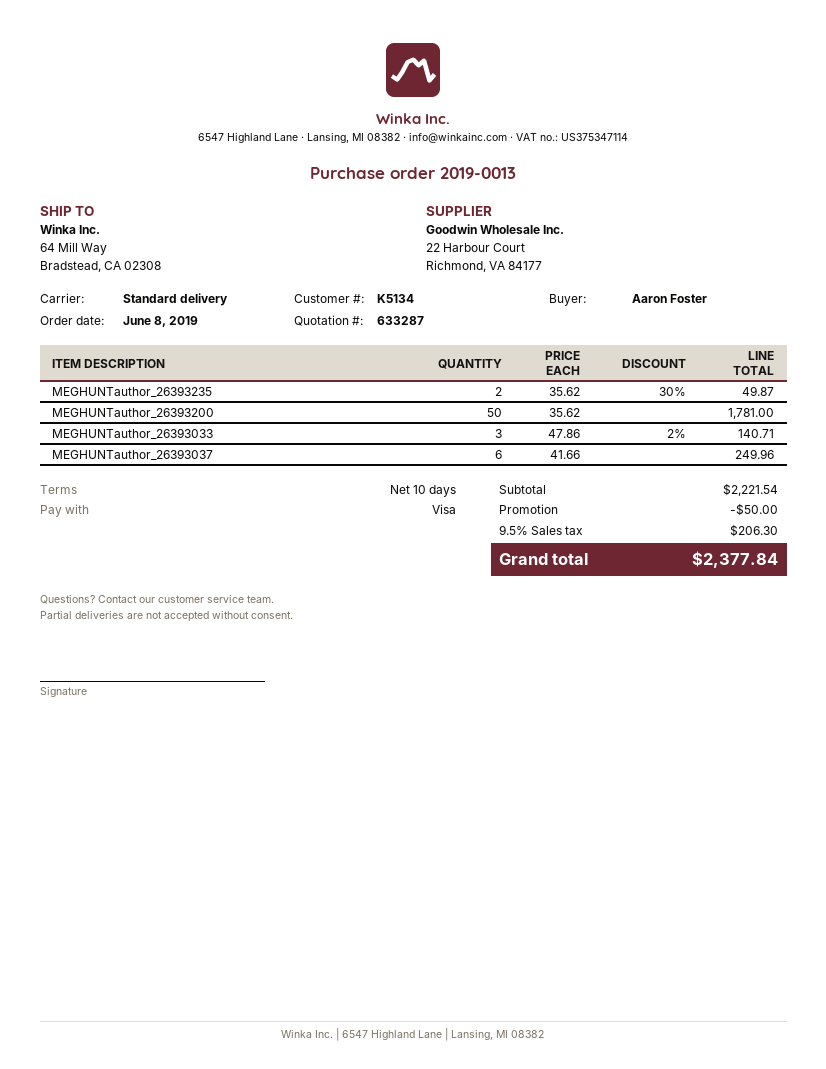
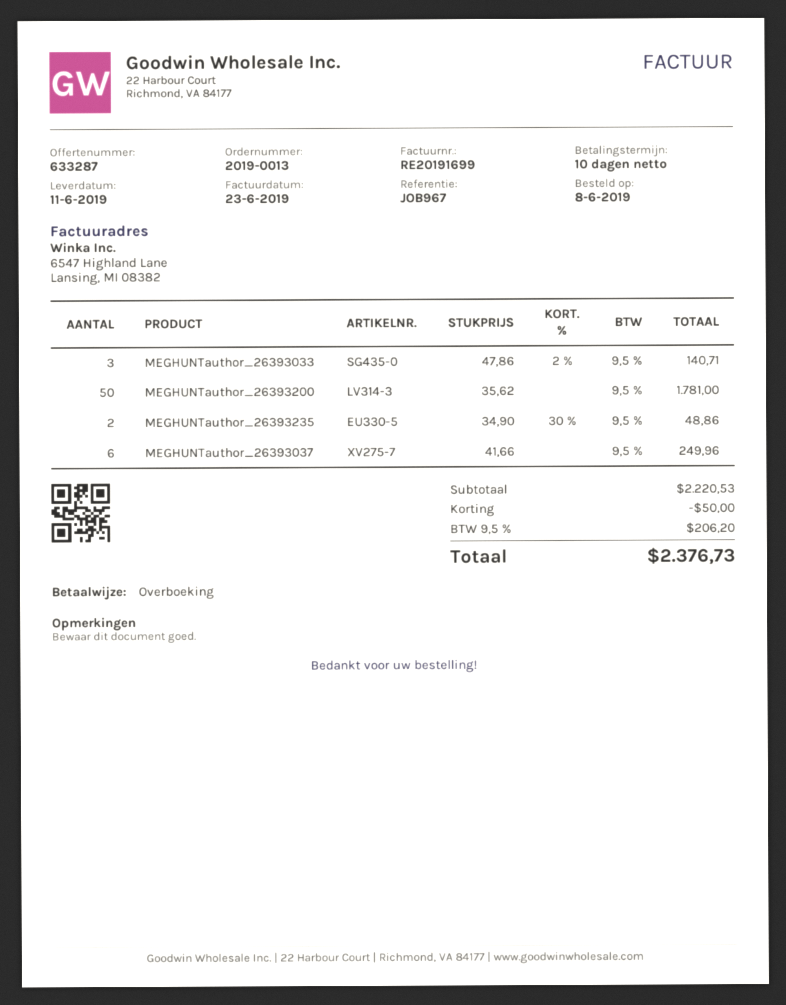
payment method: Visa -> bank transfer
MEGHUNTauthor_26393235: 2 x 35.62 - 30% = 49.87 -> 2 x 34.90 - 30% = 48.86
subtotal: 2221.54 -> 2220.53
tax: 9.5% = 206.30 -> 9.5% = 206.20
total: 2377.84 -> 2376.73

